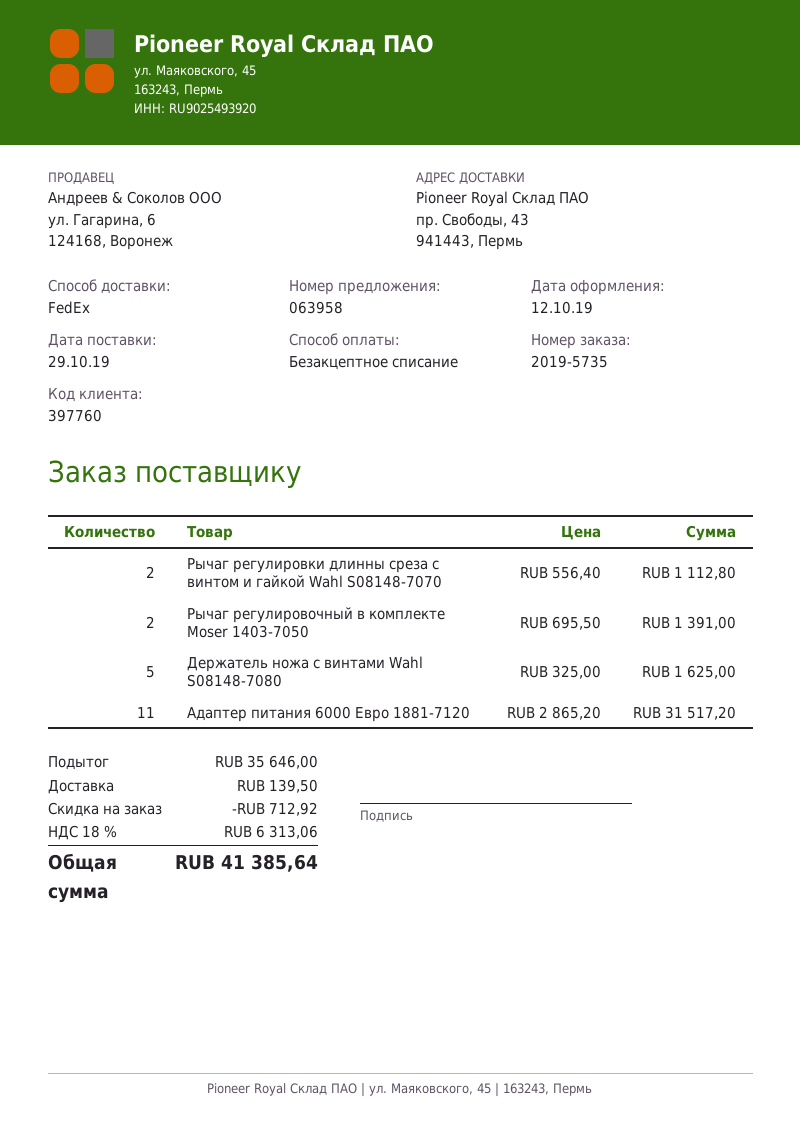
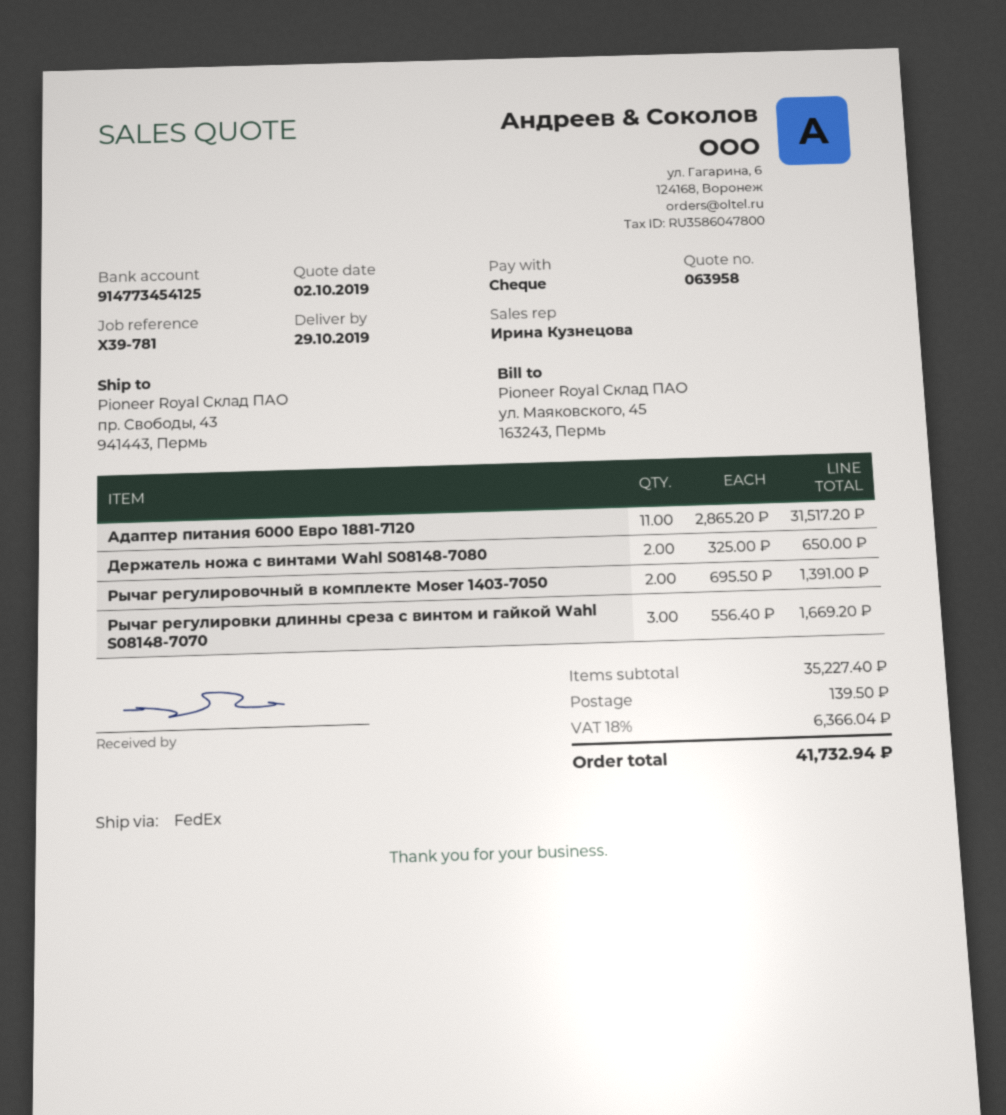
payment method: direct debit -> cheque
Рычаг регулировки длинны среза с винтом и гайкой Wahl S08148-7070: 2 x 556.40 = 1112.80 -> 3 x 556.40 = 1669.20
Держатель ножа с винтами Wahl S08148-7080: 5 x 325.00 = 1625.00 -> 2 x 325.00 = 650.00
subtotal: 35646.00 -> 35227.40
discount: 712.92 -> none
tax: 18% = 6313.06 -> 18% = 6366.04
total: 41385.64 -> 41732.94

